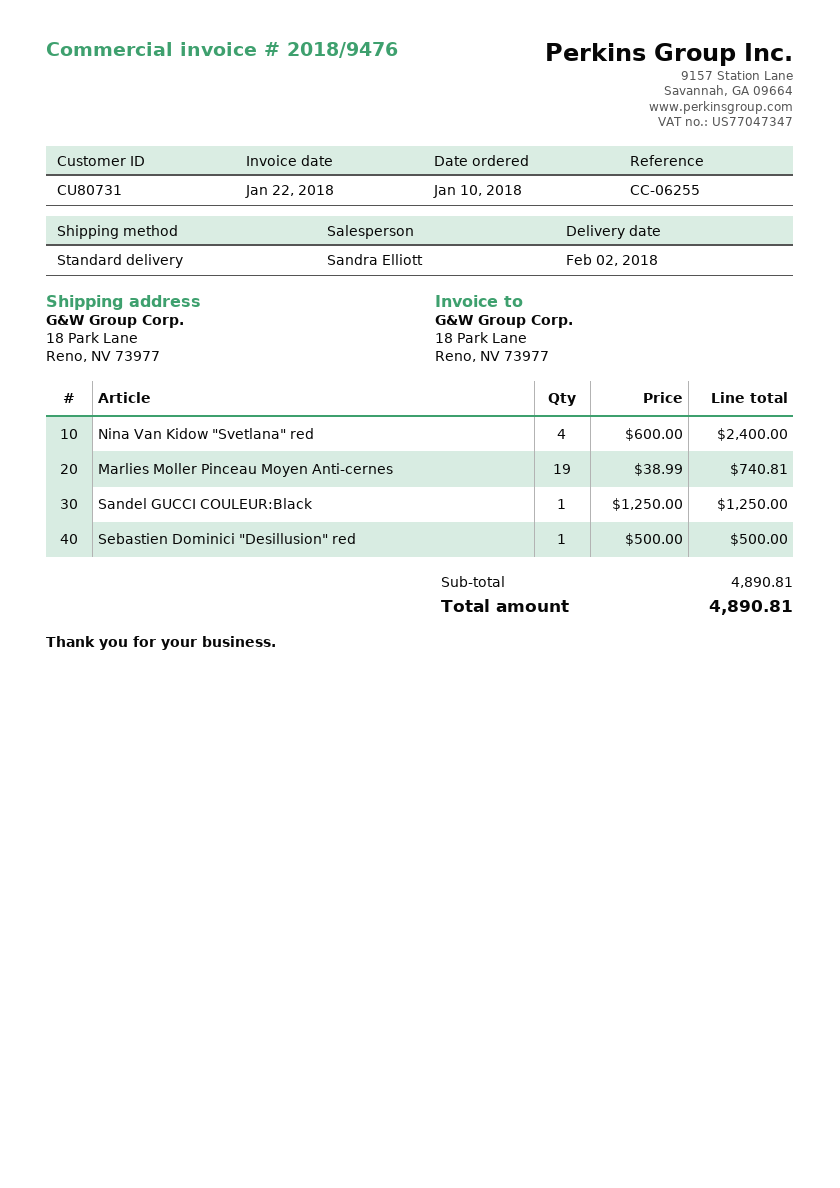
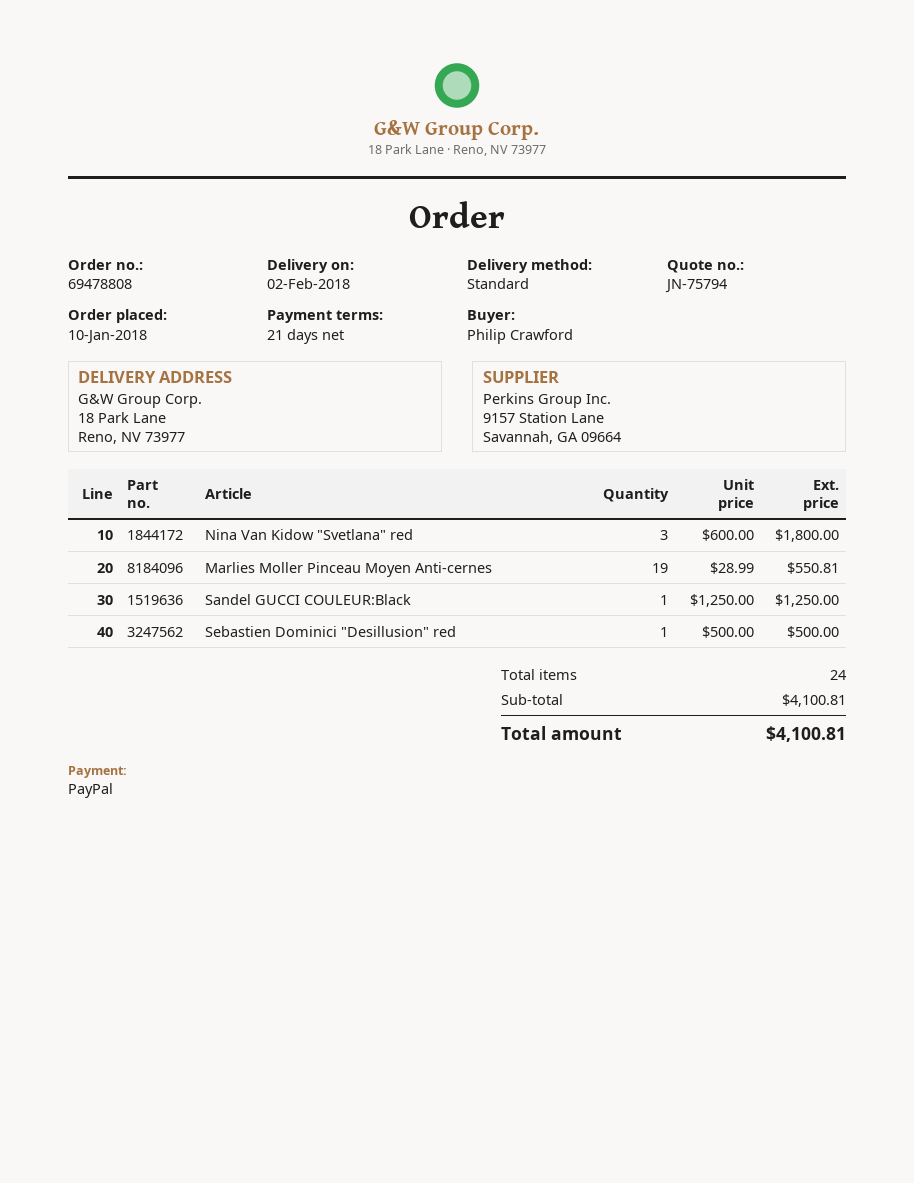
Nina Van Kidow "Svetlana" red: 4 x 600.00 = 2400.00 -> 3 x 600.00 = 1800.00
Marlies Moller Pinceau Moyen Anti-cernes: 19 x 38.99 = 740.81 -> 19 x 28.99 = 550.81
subtotal: 4890.81 -> 4100.81
total: 4890.81 -> 4100.81

